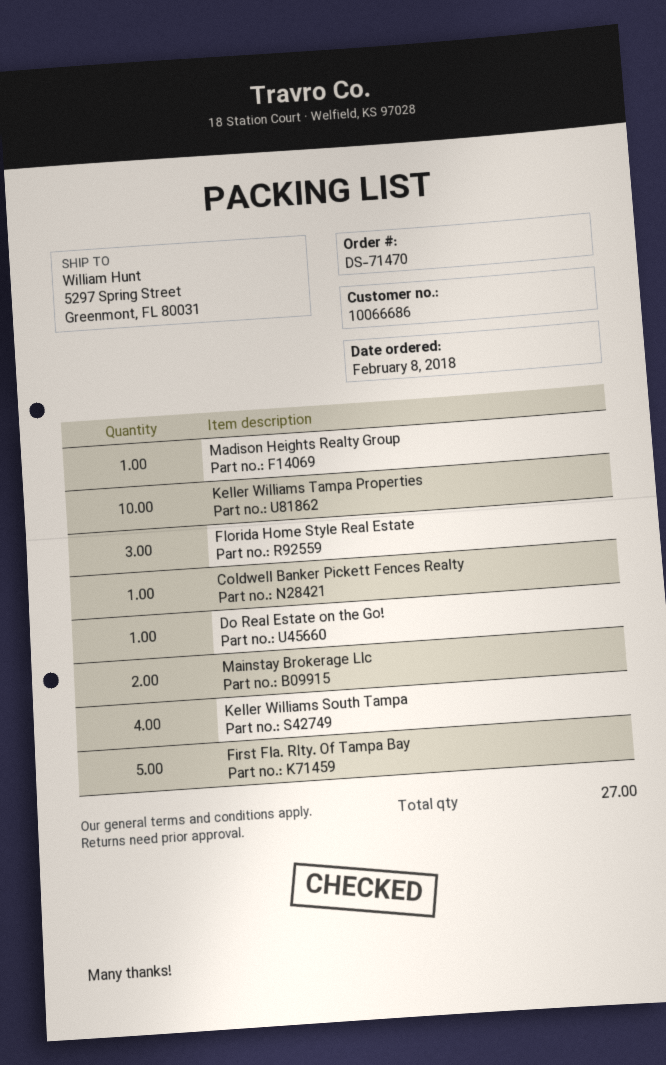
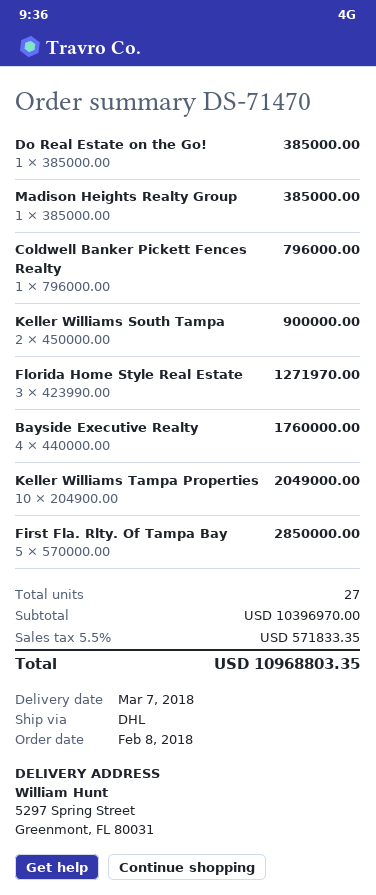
Mainstay Brokerage Llc: 2 -> none
Keller Williams South Tampa: 4 -> 2
Bayside Executive Realty: none -> 4

